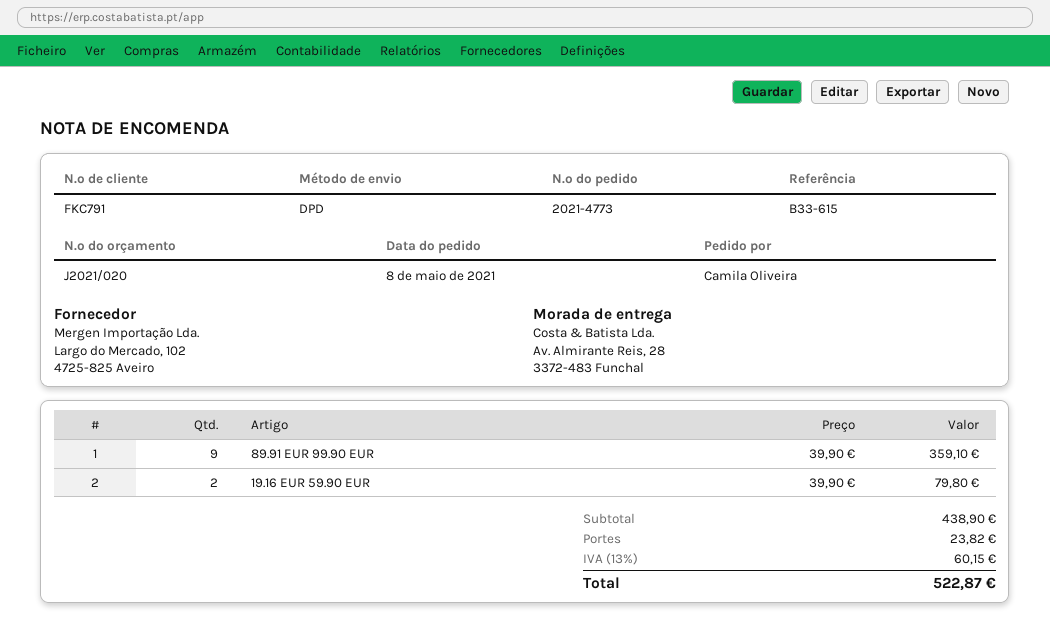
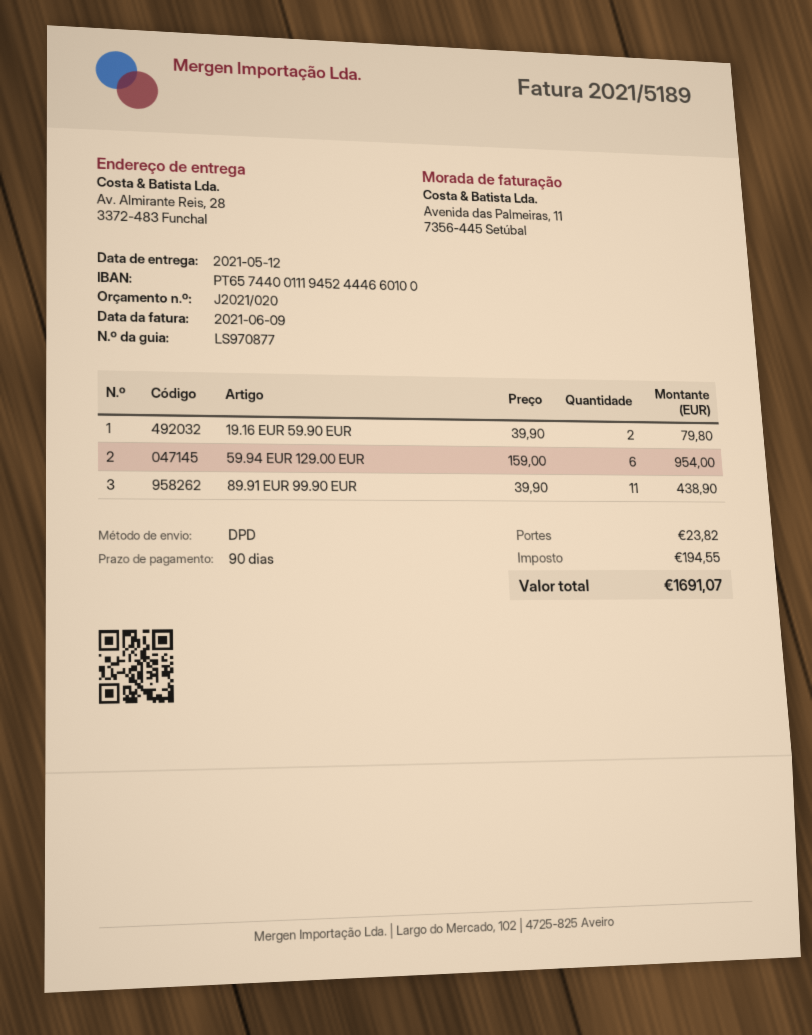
89.91 EUR 99.90 EUR: 9 x 39.90 = 359.10 -> 11 x 39.90 = 438.90
59.94 EUR 129.00 EUR: none -> 6 x 159.00 = 954.00
tax: 60.15 -> 194.55
total: 522.87 -> 1691.07

